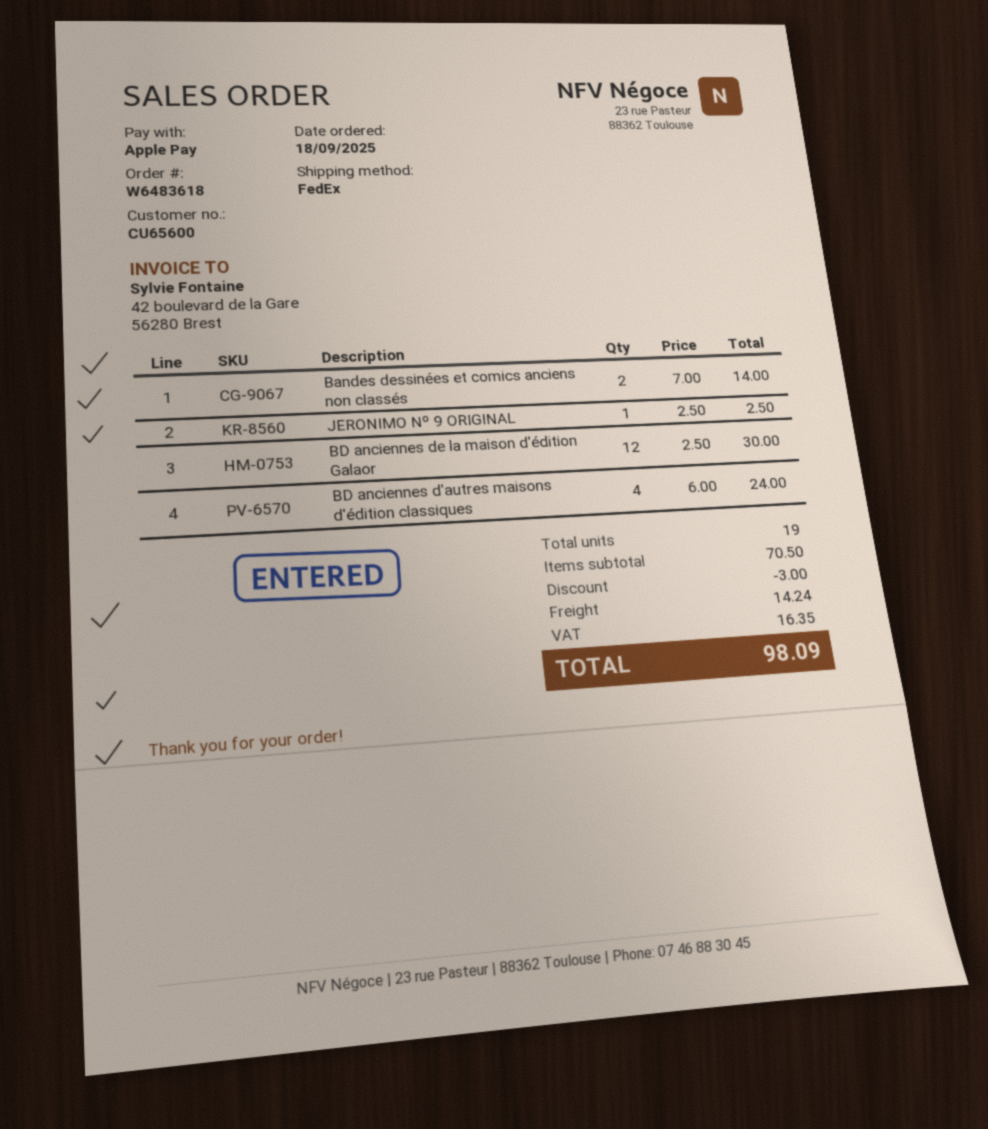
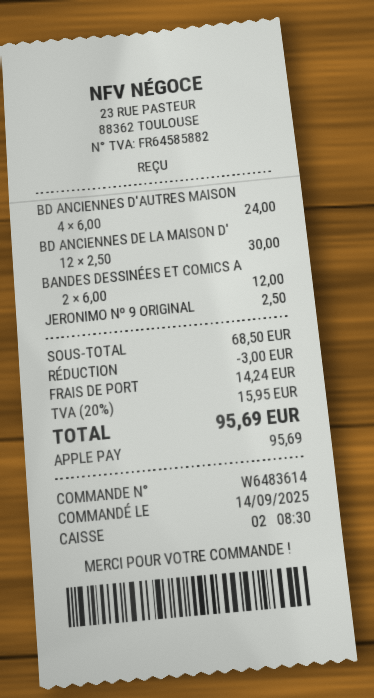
order number: W6483618 -> W6483614
order date: 2025-09-18 -> 2025-09-14
Bandes dessinées et comics anciens non classés: 2 x 7.00 = 14.00 -> 2 x 6.00 = 12.00
subtotal: 70.50 -> 68.50
tax: 16.35 -> 15.95
total: 98.09 -> 95.69

